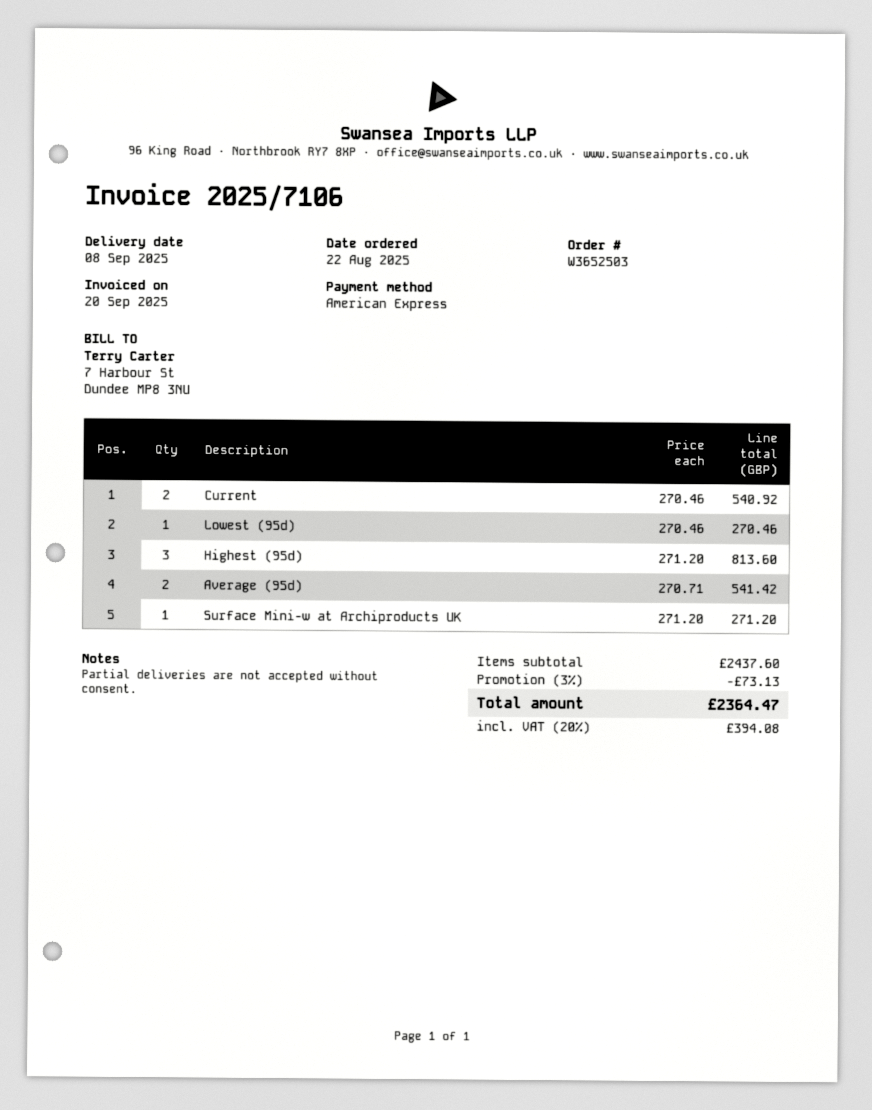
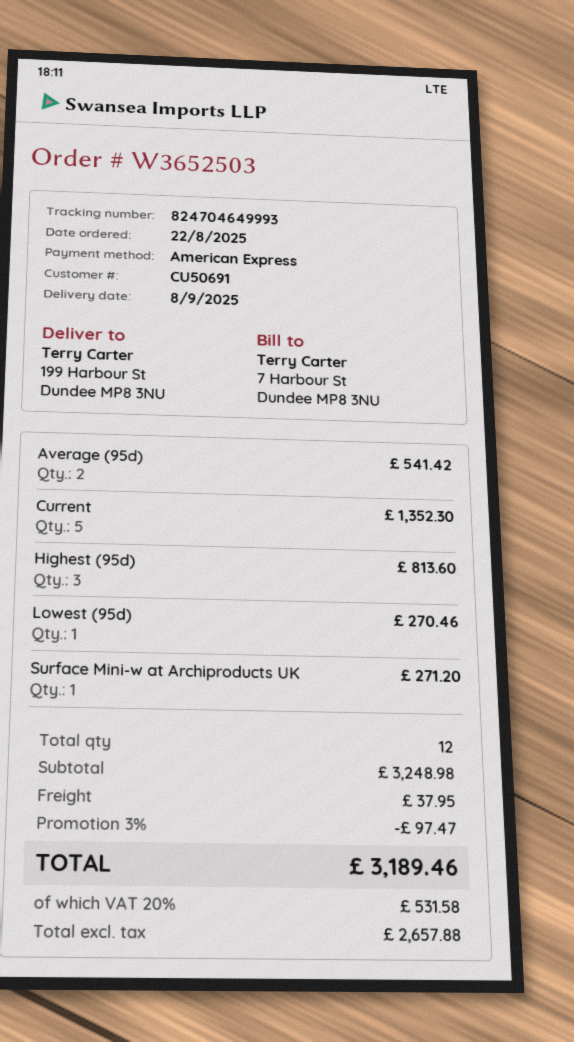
Current: 2 for 540.92 -> 5 for 1352.30
subtotal: 2437.60 -> 3248.98
discount: 3% = 73.13 -> 3% = 97.47
shipping: none -> 37.95
tax: 20% = 394.08 -> 20% = 531.58
total: 2364.47 -> 3189.46

